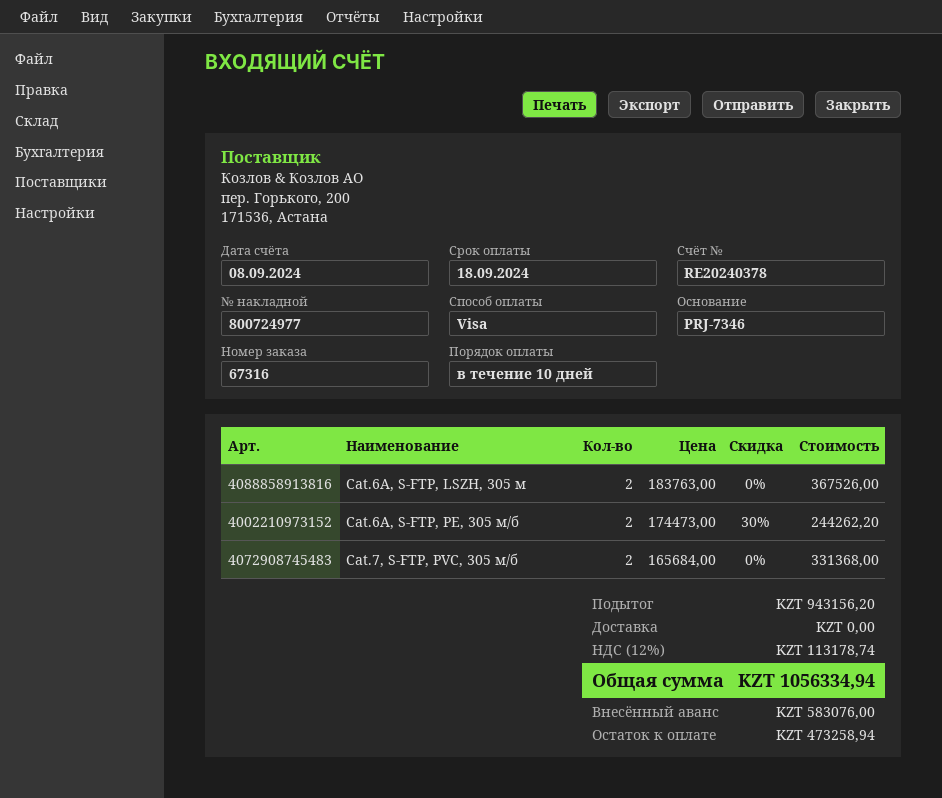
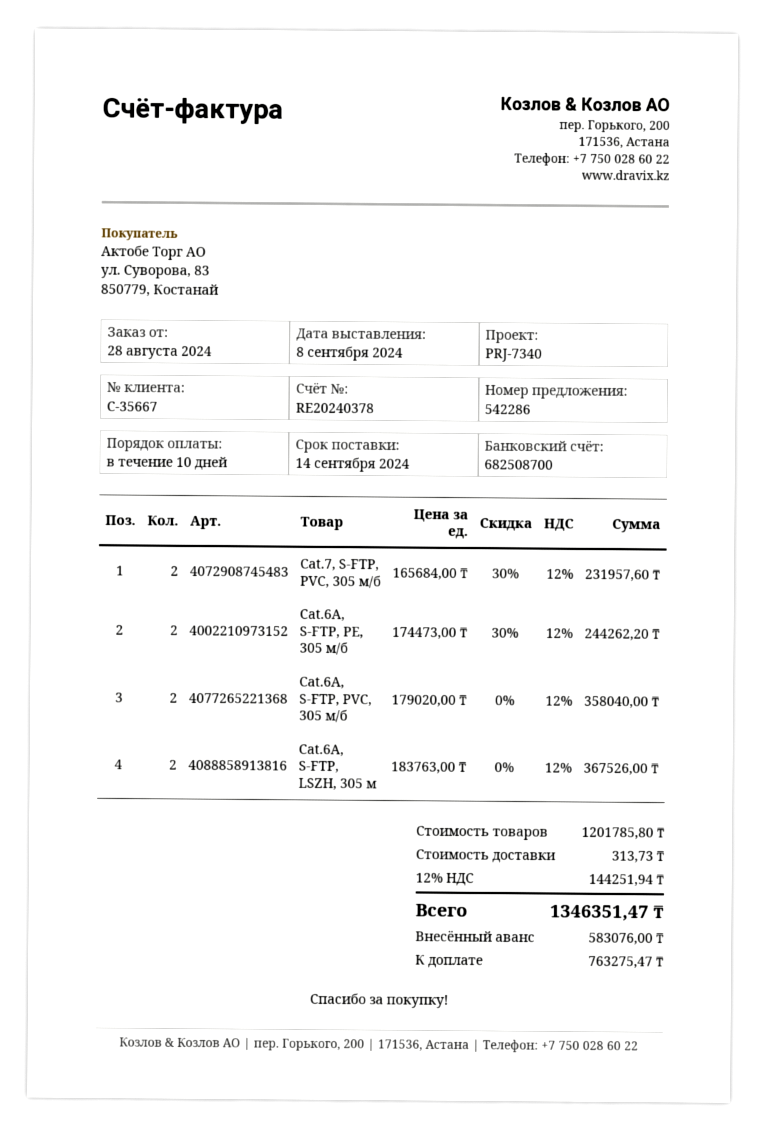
reference: PRJ-7346 -> PRJ-7340
Cat.7, S-FTP, PVC, 305 м/б: 2 x 165684.00 = 331368.00 -> 2 x 165684.00 - 30% = 231957.60
Cat.6A, S-FTP, PVC, 305 м/б: none -> 2 x 179020.00 = 358040.00
subtotal: 943156.20 -> 1201785.80
shipping: 0.00 -> 313.73
tax: 12% = 113178.74 -> 12% = 144251.94
total: 1056334.94 -> 1346351.47
balance: 473258.94 -> 763275.47

